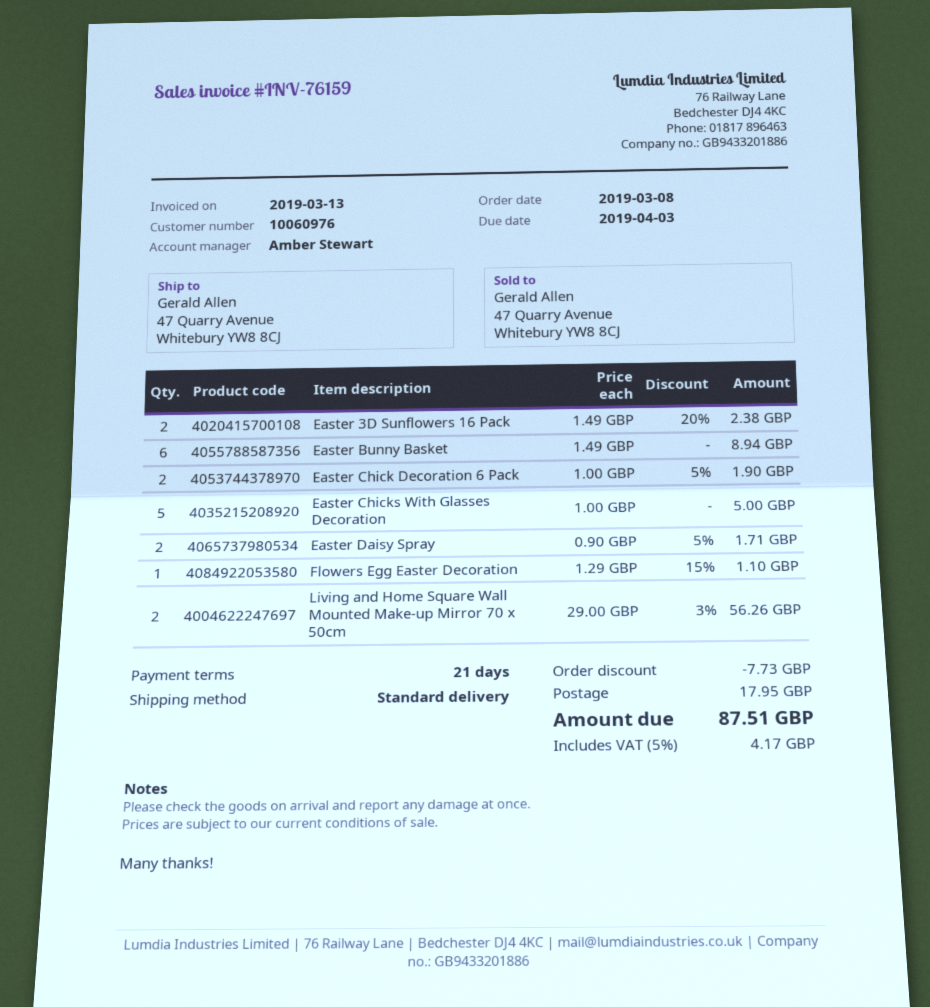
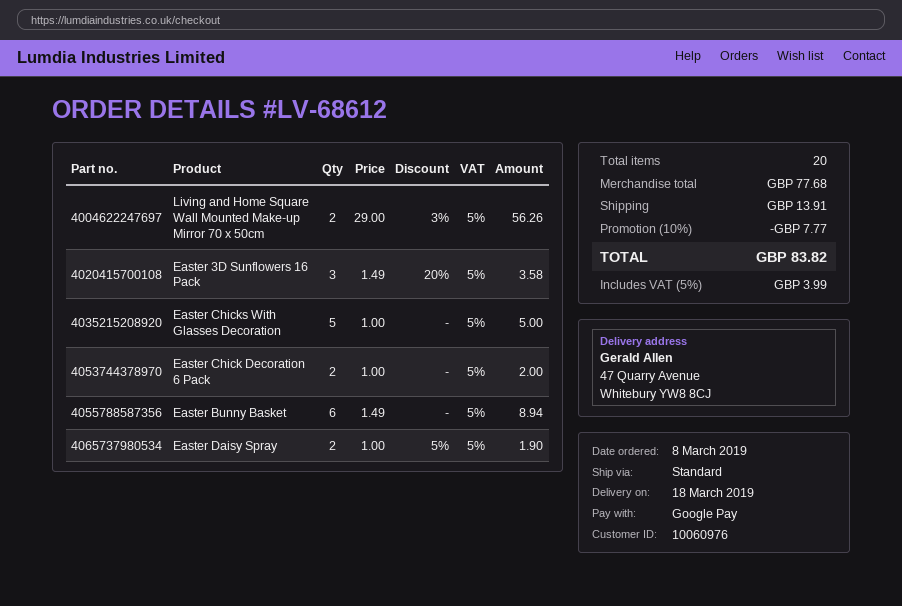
Easter 3D Sunflowers 16 Pack: 2 x 1.49 - 20% = 2.38 -> 3 x 1.49 - 20% = 3.58
Easter Chick Decoration 6 Pack: 2 x 1.00 - 5% = 1.90 -> 2 x 1.00 = 2.00
Easter Daisy Spray: 2 x 0.90 - 5% = 1.71 -> 2 x 1.00 - 5% = 1.90
Flowers Egg Easter Decoration: 1 x 1.29 - 15% = 1.10 -> none
discount: 7.73 -> 7.77
shipping: 17.95 -> 13.91
tax: 5% = 4.17 -> 5% = 3.99
total: 87.51 -> 83.82

